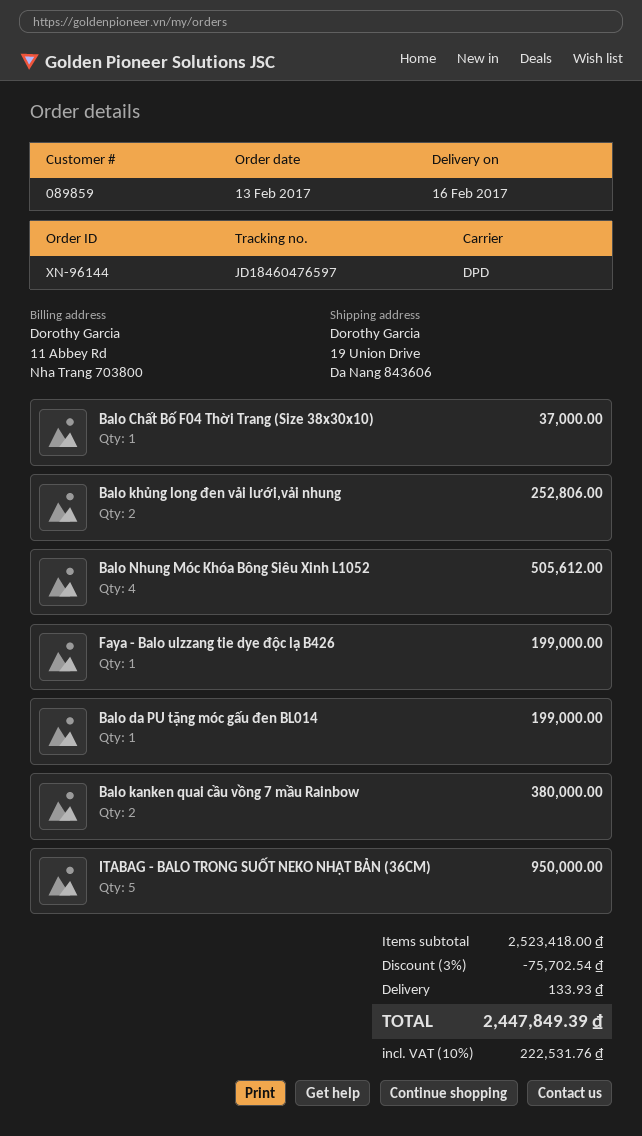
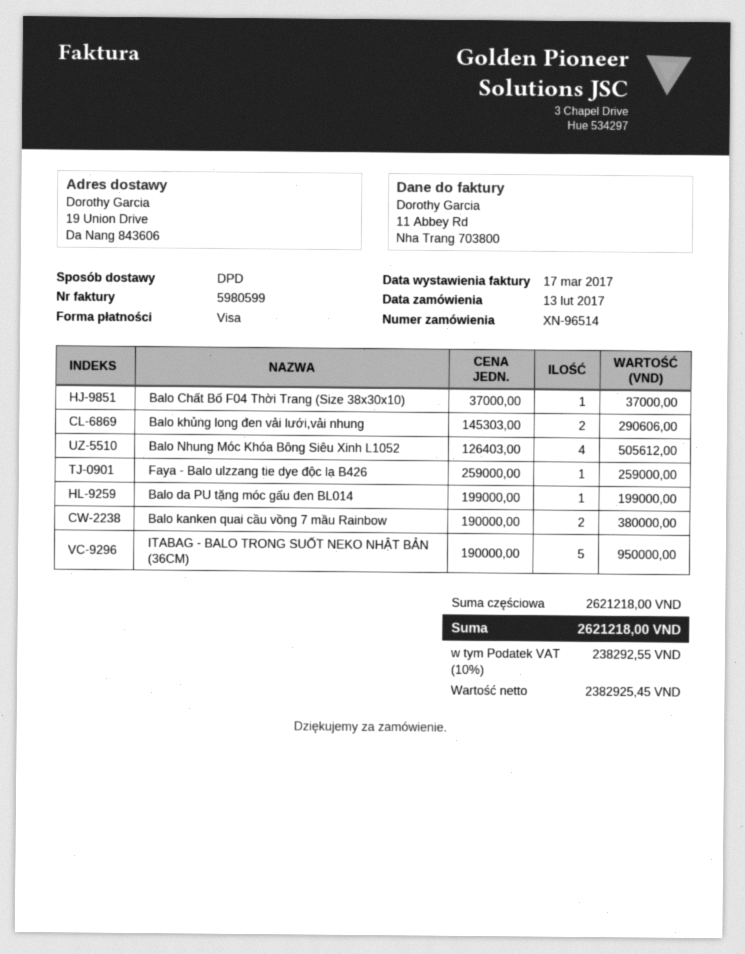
order number: XN-96144 -> XN-96514
Balo khủng long đen vải lưới,vải nhung: 2 for 252806.00 -> 2 for 290606.00
Faya - Balo ulzzang tie dye độc lạ B426: 1 for 199000.00 -> 1 for 259000.00
subtotal: 2523418.00 -> 2621218.00
discount: 3% = 75702.54 -> none
shipping: 133.93 -> none
tax: 10% = 222531.76 -> 10% = 238292.55
total: 2447849.39 -> 2621218.00

